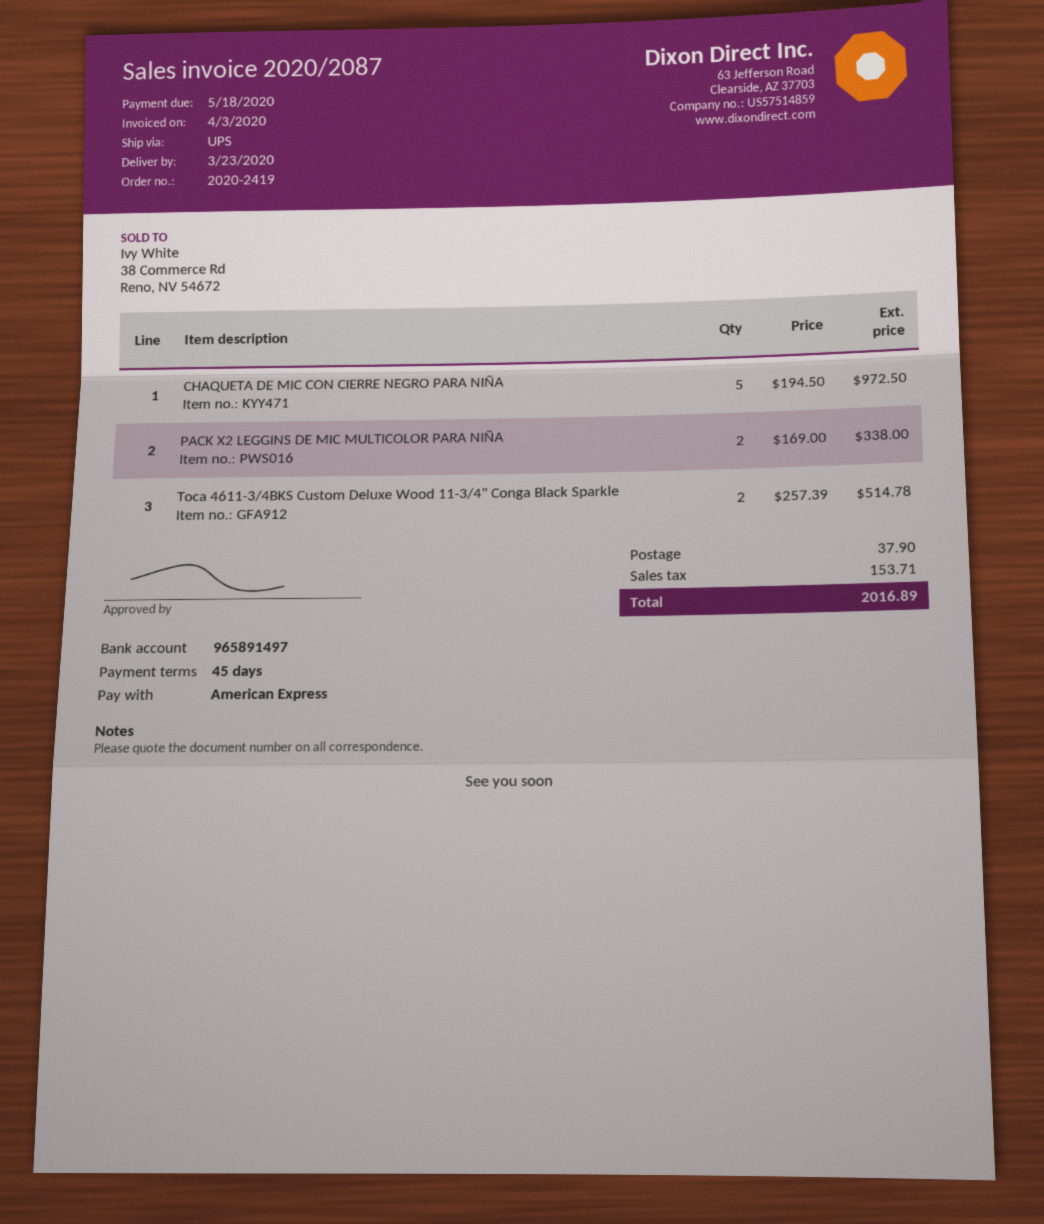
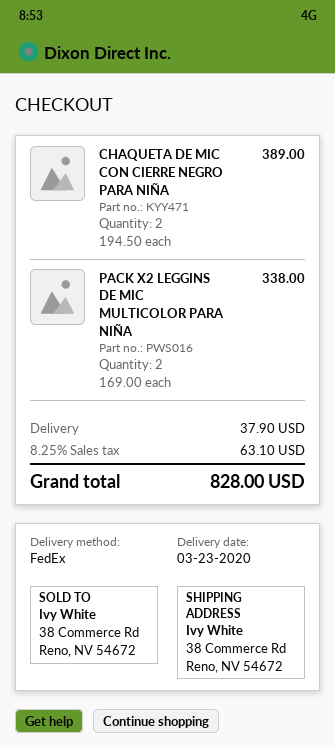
shipping method: UPS -> FedEx
CHAQUETA DE MIC CON CIERRE NEGRO PARA NIÑA: 5 x 194.50 = 972.50 -> 2 x 194.50 = 389.00
Toca 4611-3/4BKS Custom Deluxe Wood 11-3/4" Conga Black Sparkle: 2 x 257.39 = 514.78 -> none
tax: 153.71 -> 63.10
total: 2016.89 -> 828.00

